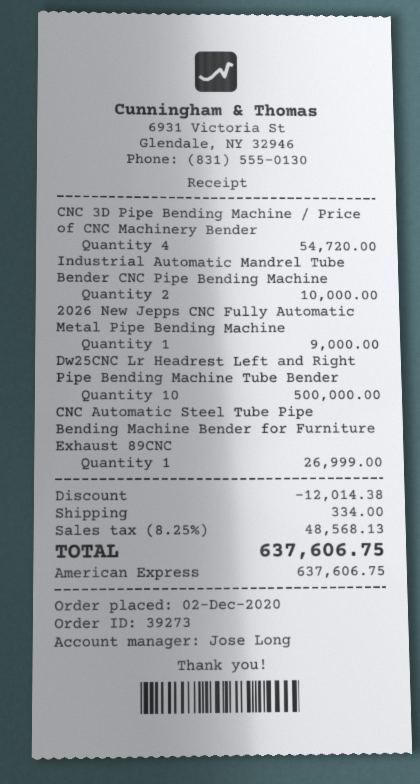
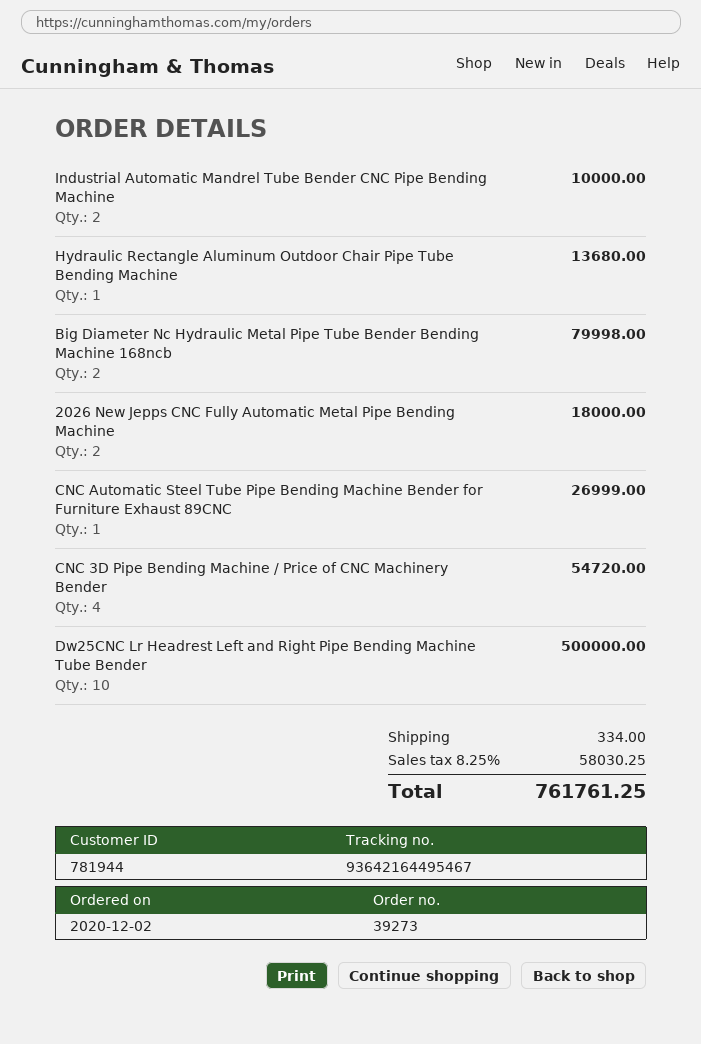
2026 New Jepps CNC Fully Automatic Metal Pipe Bending Machine: 1 for 9000.00 -> 2 for 18000.00
Hydraulic Rectangle Aluminum Outdoor Chair Pipe Tube Bending Machine: none -> 1 for 13680.00
Big Diameter Nc Hydraulic Metal Pipe Tube Bender Bending Machine 168ncb: none -> 2 for 79998.00
discount: 12014.38 -> none
tax: 8.25% = 48568.13 -> 8.25% = 58030.25
total: 637606.75 -> 761761.25

